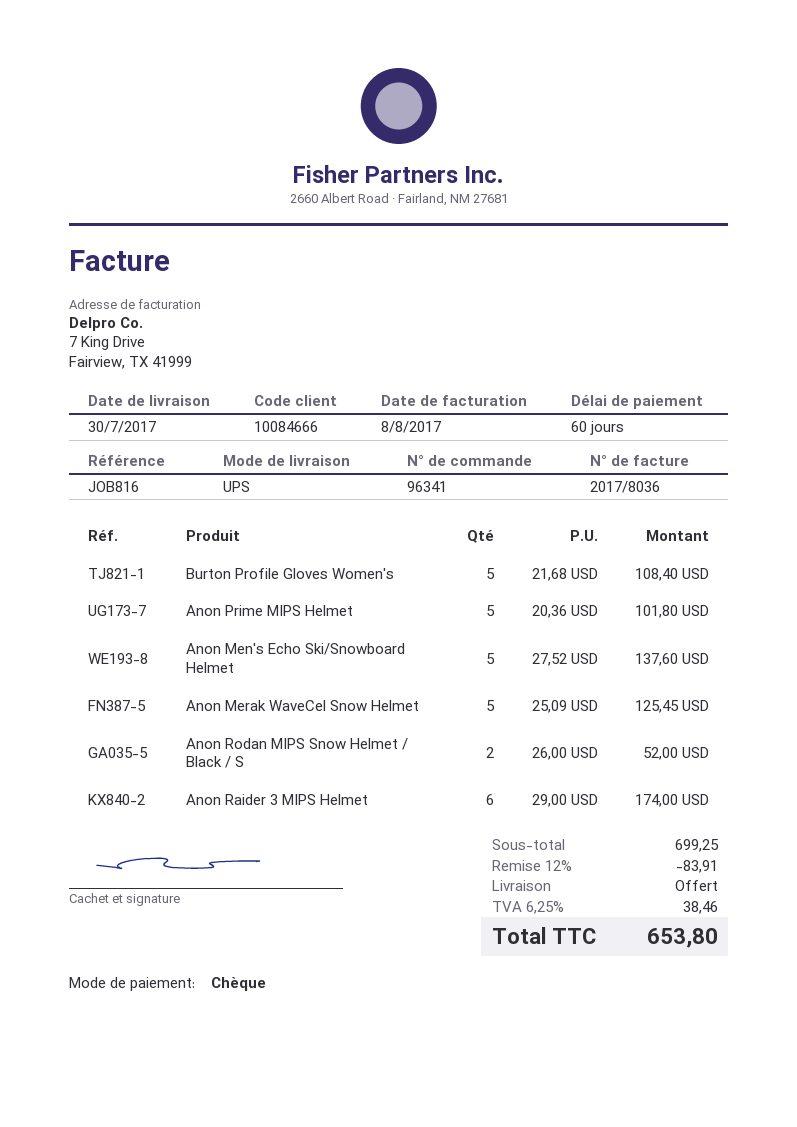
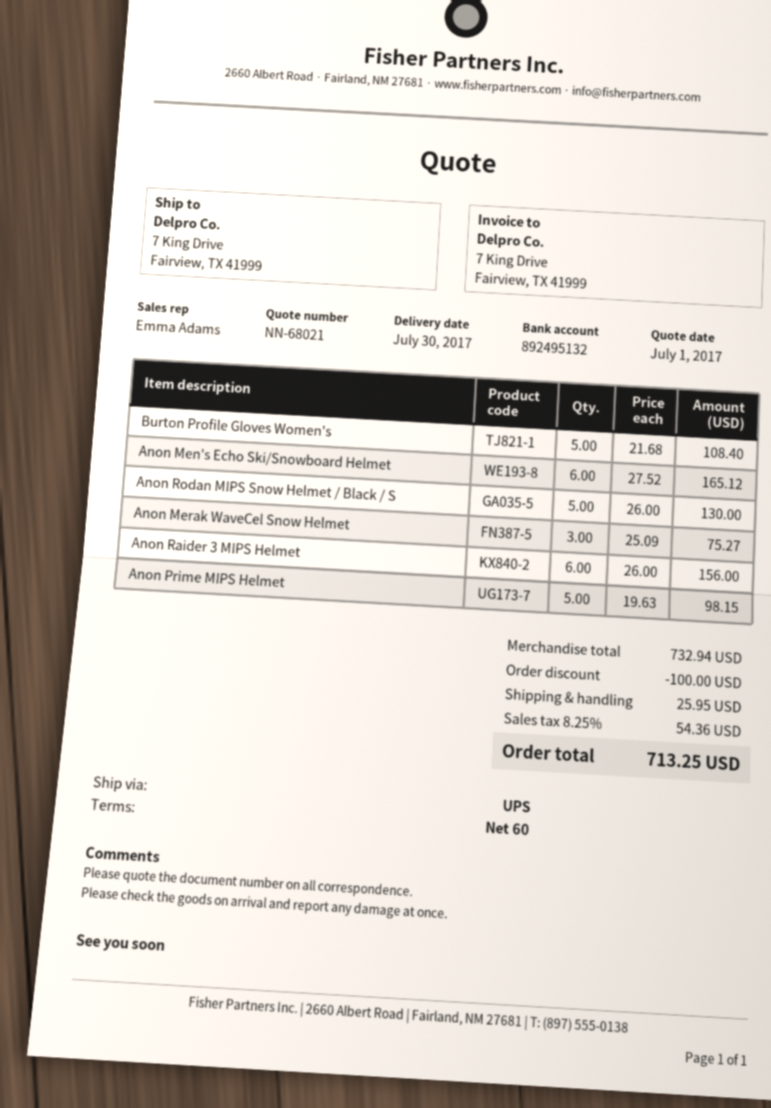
Anon Prime MIPS Helmet: 5 x 20.36 = 101.80 -> 5 x 19.63 = 98.15
Anon Men's Echo Ski/Snowboard Helmet: 5 x 27.52 = 137.60 -> 6 x 27.52 = 165.12
Anon Merak WaveCel Snow Helmet: 5 x 25.09 = 125.45 -> 3 x 25.09 = 75.27
Anon Rodan MIPS Snow Helmet / Black / S: 2 x 26.00 = 52.00 -> 5 x 26.00 = 130.00
Anon Raider 3 MIPS Helmet: 6 x 29.00 = 174.00 -> 6 x 26.00 = 156.00
subtotal: 699.25 -> 732.94
discount: 83.91 -> 100.00
shipping: 0.00 -> 25.95
tax: 6.25% = 38.46 -> 8.25% = 54.36
total: 653.80 -> 713.25

